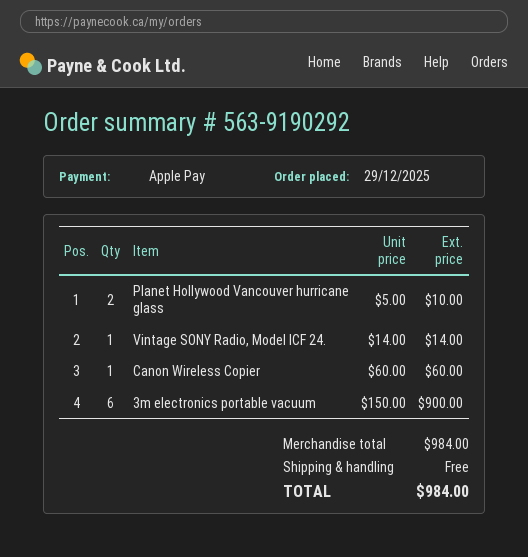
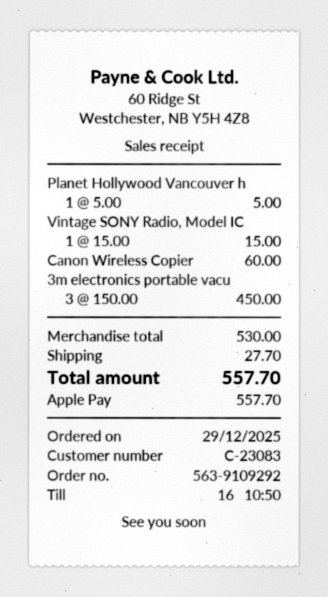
order number: 563-9190292 -> 563-9109292
Planet Hollywood Vancouver hurricane glass: 2 x 5.00 = 10.00 -> 1 x 5.00 = 5.00
Vintage SONY Radio, Model ICF 24.: 1 x 14.00 = 14.00 -> 1 x 15.00 = 15.00
3m electronics portable vacuum: 6 x 150.00 = 900.00 -> 3 x 150.00 = 450.00
subtotal: 984.00 -> 530.00
shipping: 0.00 -> 27.70
total: 984.00 -> 557.70

